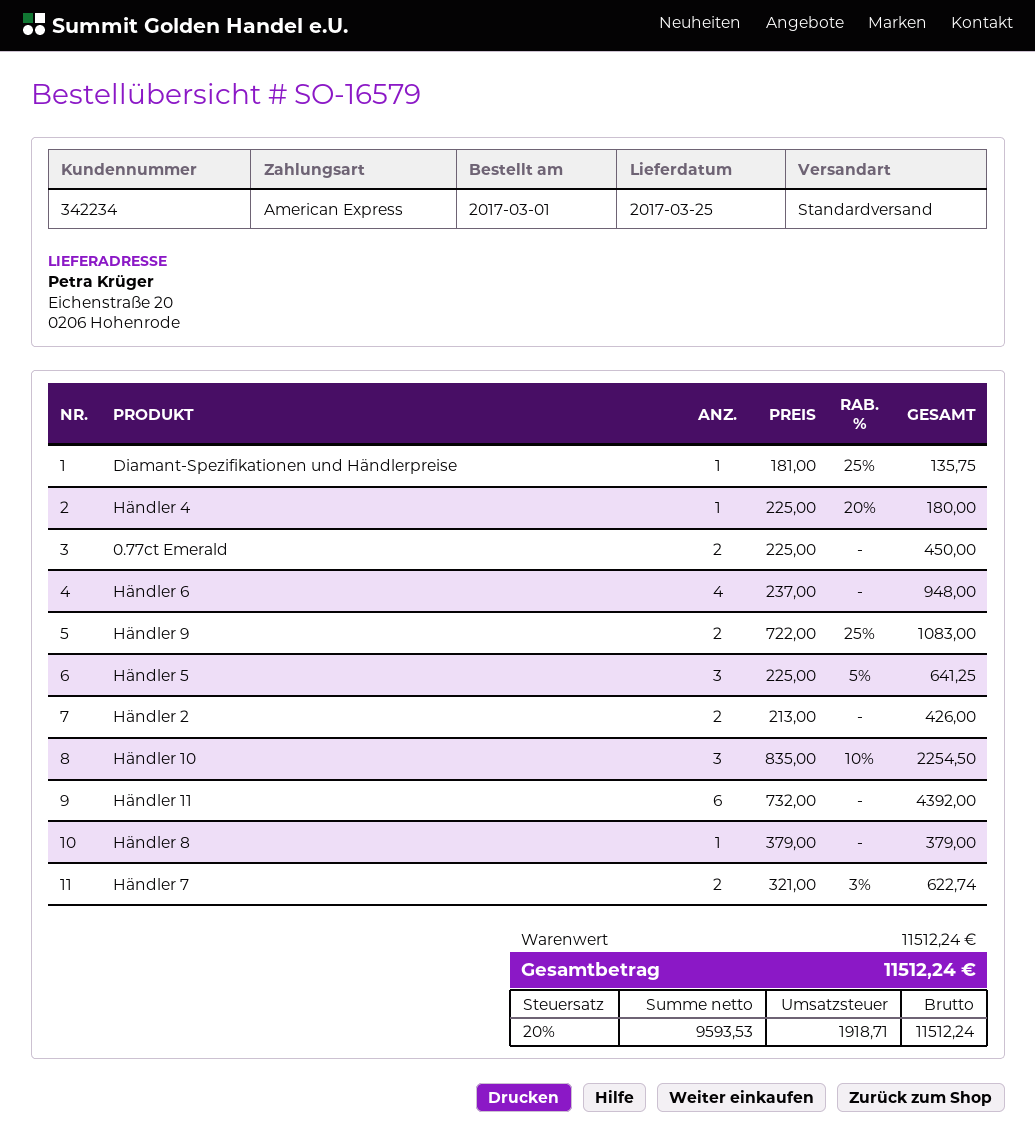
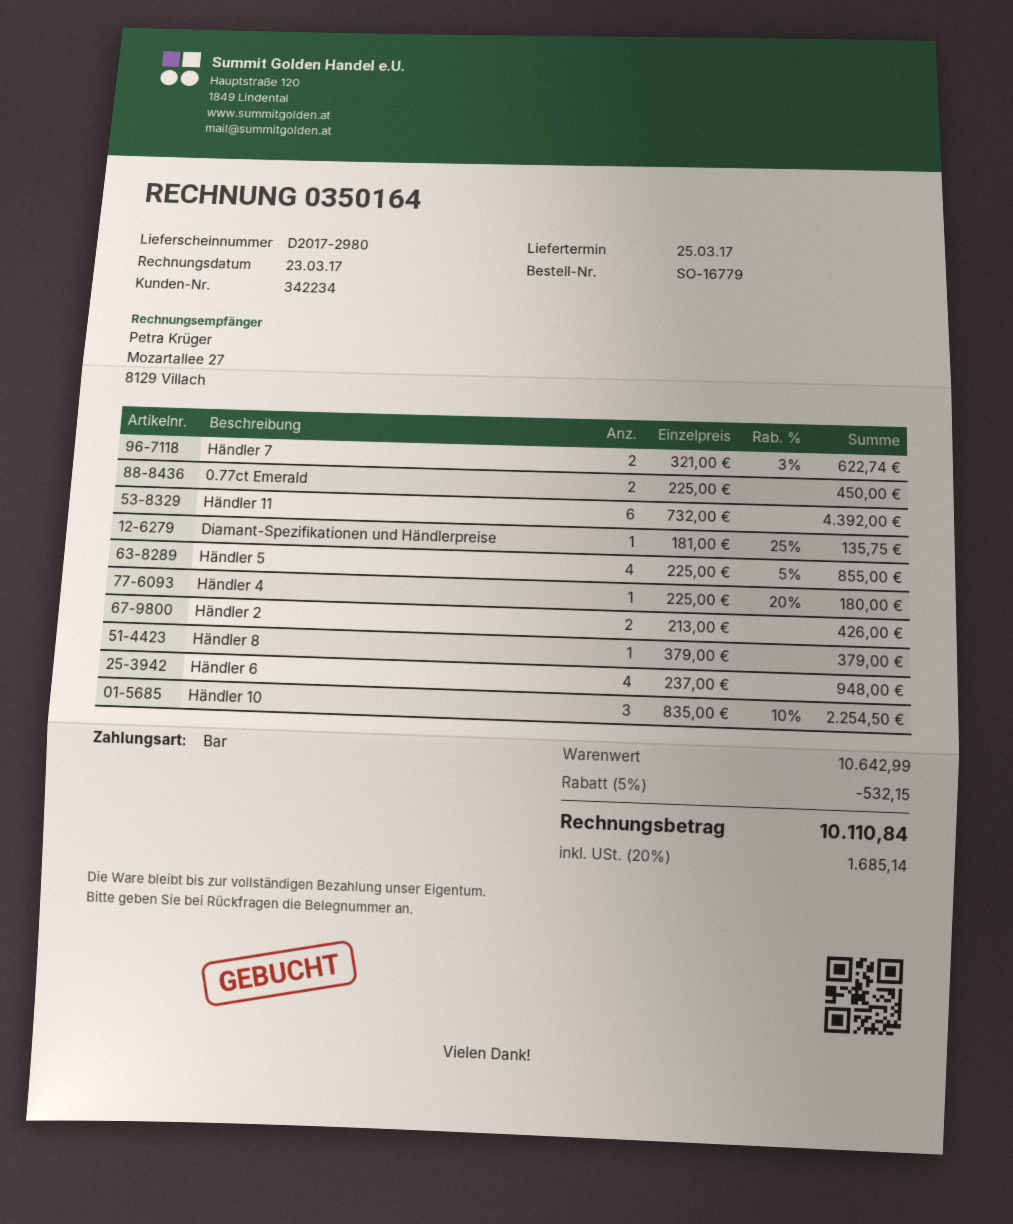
order number: SO-16579 -> SO-16779
payment method: American Express -> cash
Händler 9: 2 x 722.00 - 25% = 1083.00 -> none
Händler 5: 3 x 225.00 - 5% = 641.25 -> 4 x 225.00 - 5% = 855.00
subtotal: 11512.24 -> 10642.99
discount: none -> 5% = 532.15
tax: 20% = 1918.71 -> 20% = 1685.14
total: 11512.24 -> 10110.84

